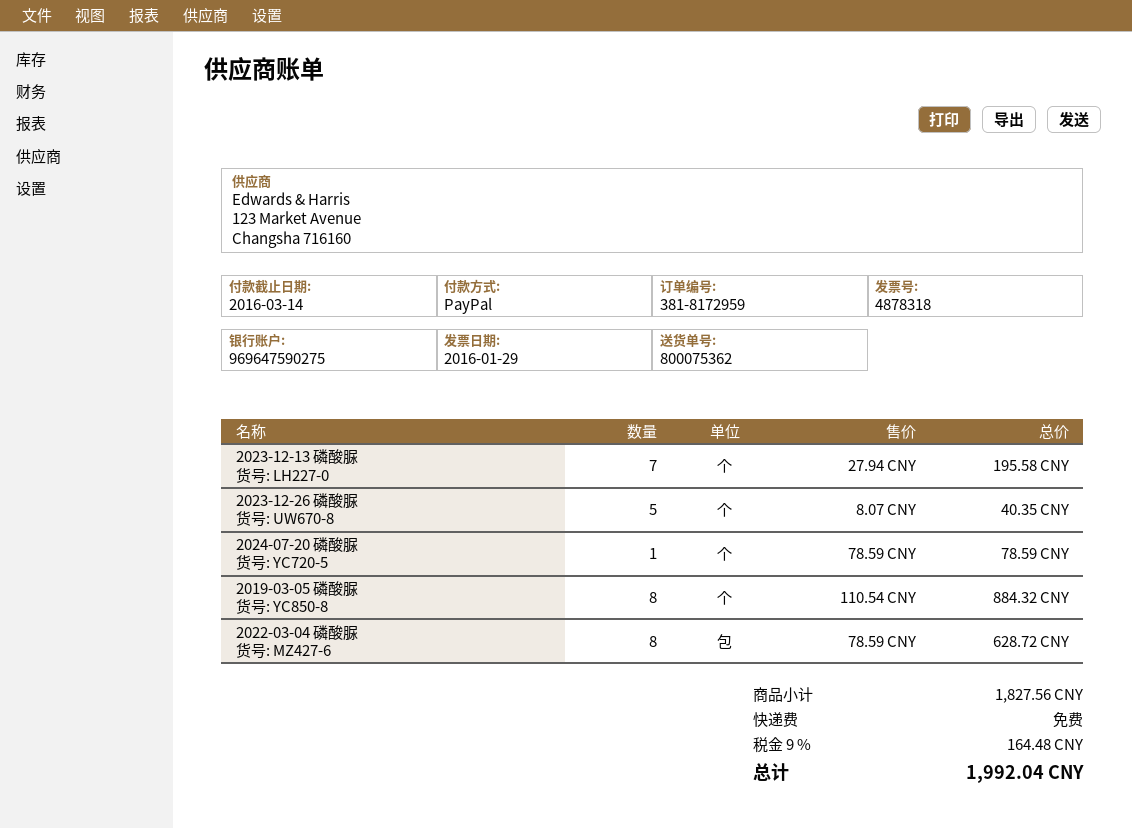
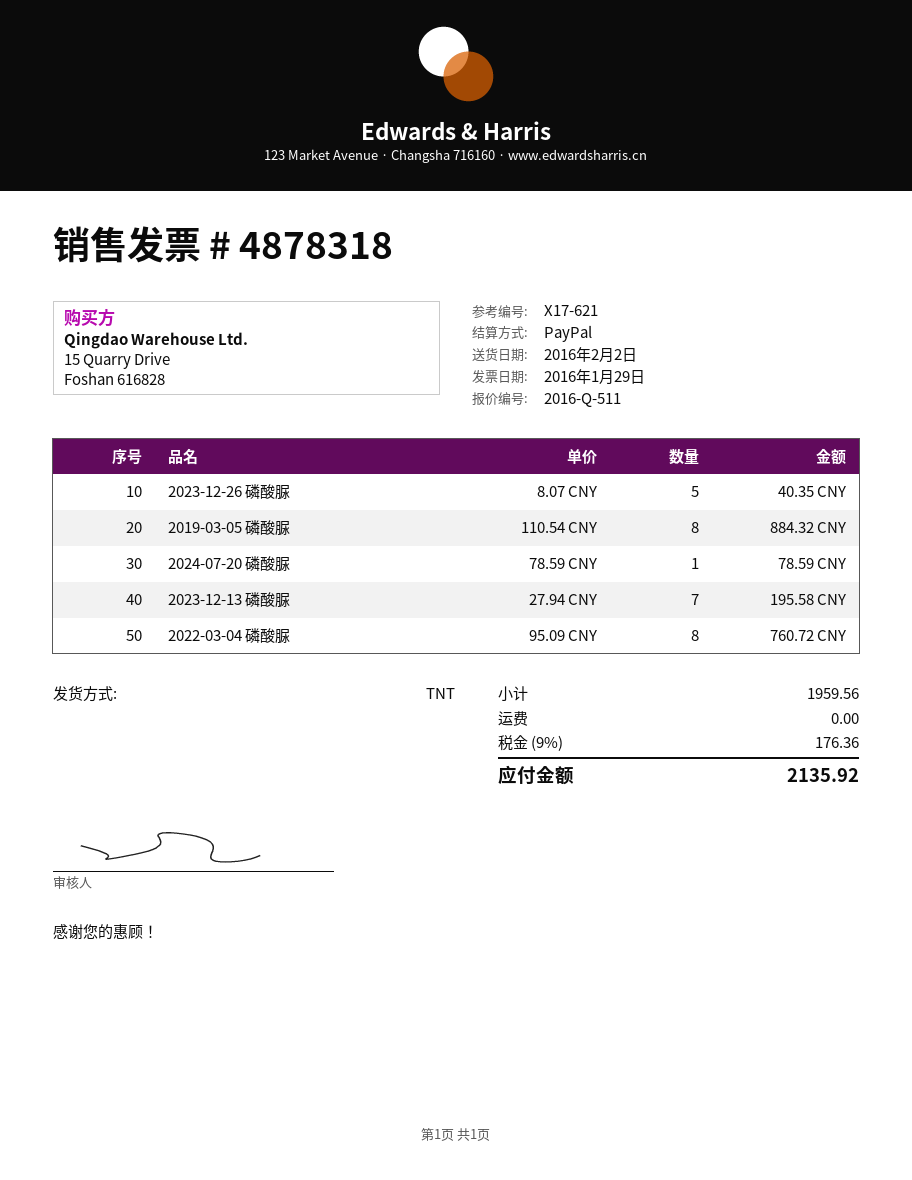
2022-03-04 磷酸脲: 8 x 78.59 = 628.72 -> 8 x 95.09 = 760.72
subtotal: 1827.56 -> 1959.56
tax: 9% = 164.48 -> 9% = 176.36
total: 1992.04 -> 2135.92

